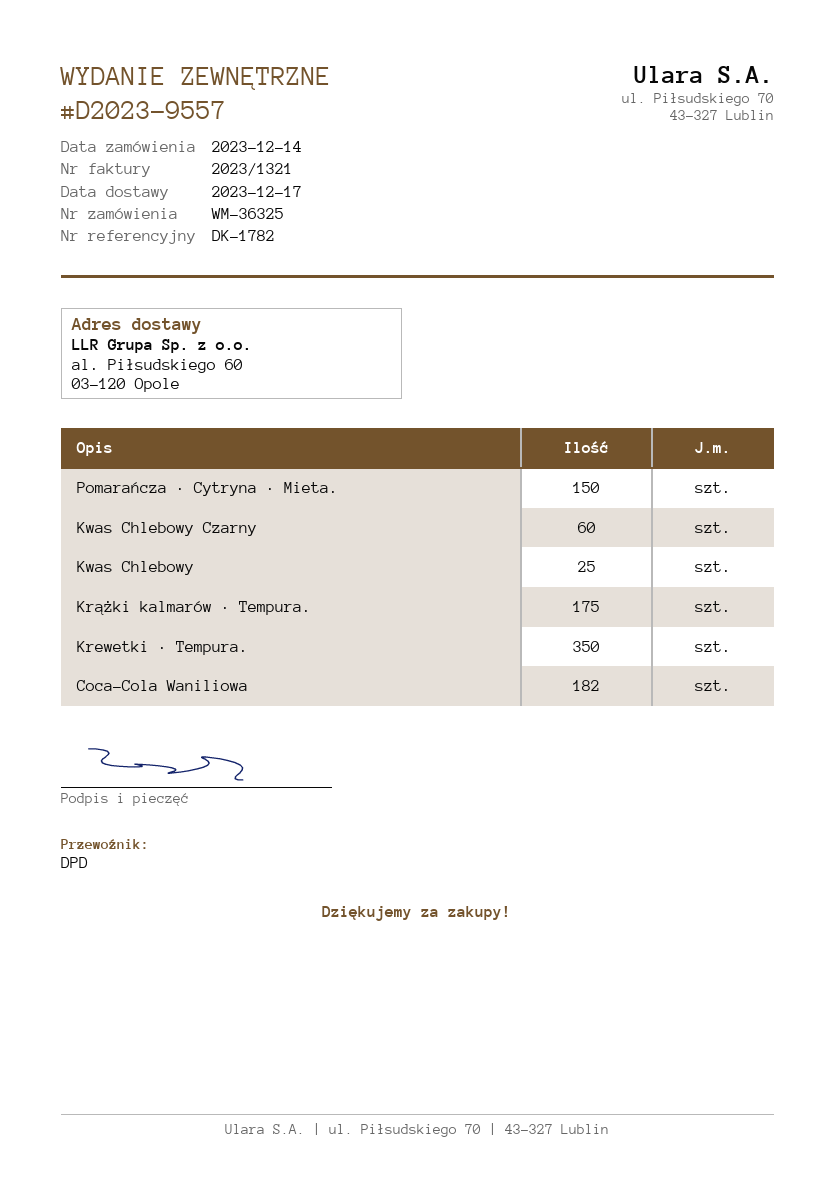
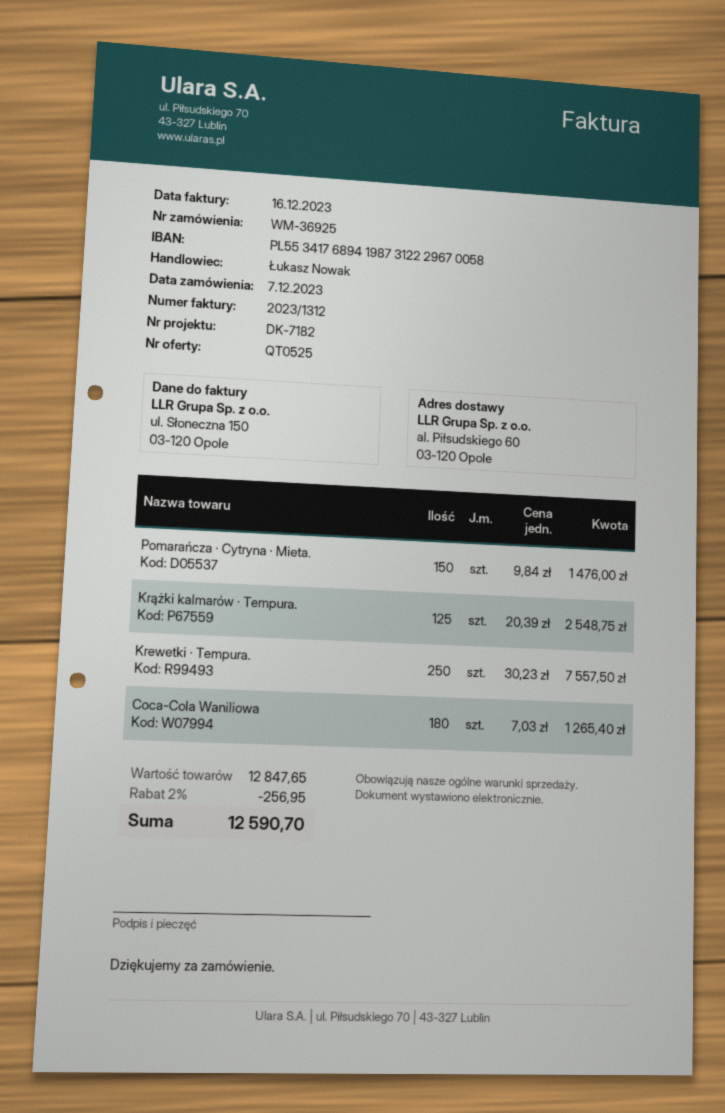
order number: WM-36325 -> WM-36925
order date: 2023-12-14 -> 2023-12-07
invoice number: 2023/1321 -> 2023/1312
reference: DK-1782 -> DK-7182
Kwas Chlebowy Czarny: 60 -> none
Kwas Chlebowy: 25 -> none
Krążki kalmarów · Tempura.: 175 -> 125
Krewetki · Tempura.: 350 -> 250
Coca-Cola Waniliowa: 182 -> 180

